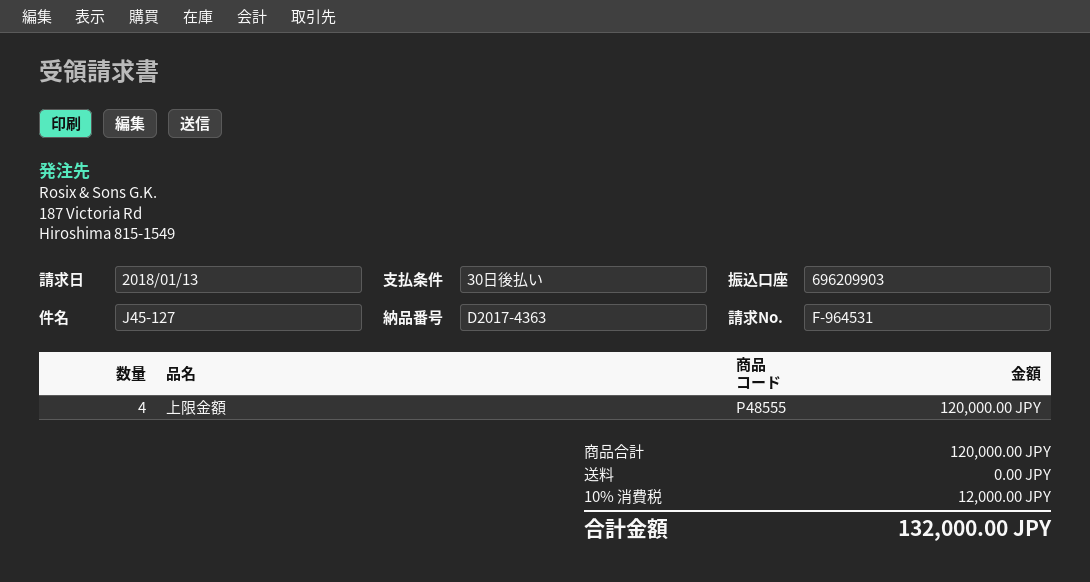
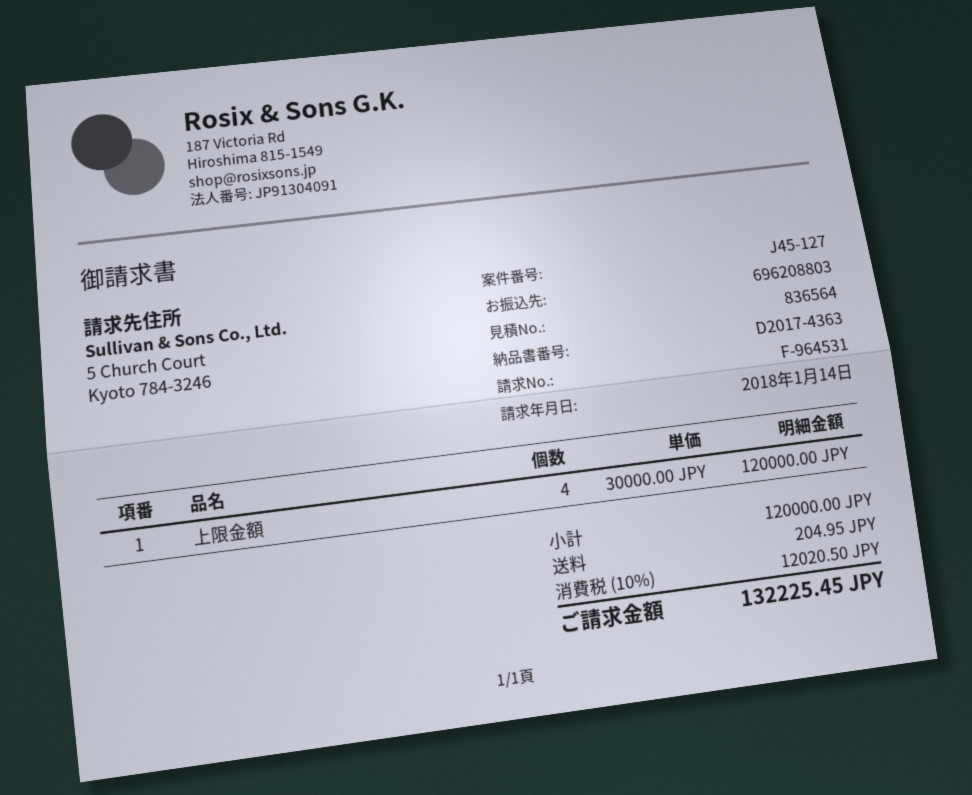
invoice date: 2018-01-13 -> 2018-01-14
bank account: 696209903 -> 696208803
shipping: 0.00 -> 204.95
tax: 10% = 12000.00 -> 10% = 12020.50
total: 132000.00 -> 132225.45

